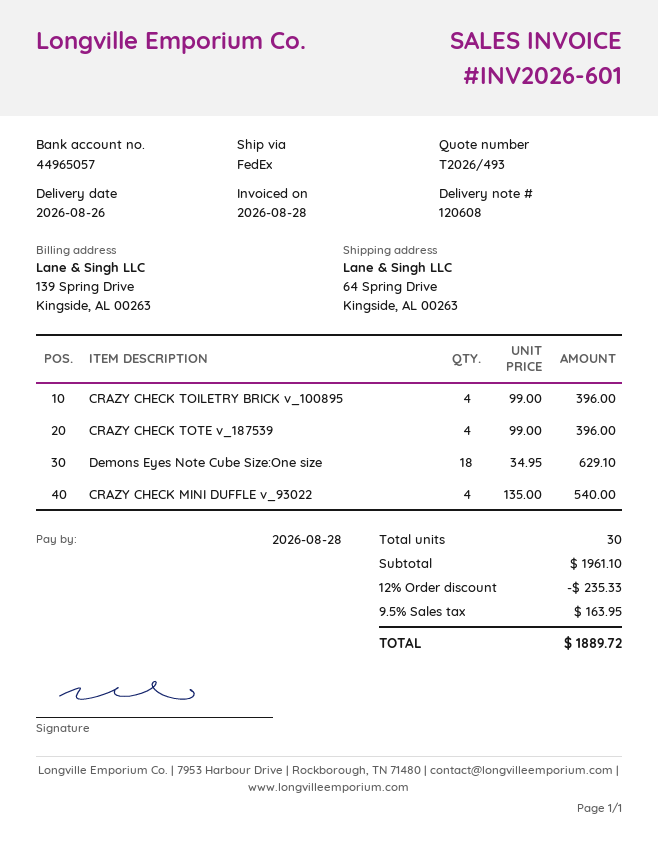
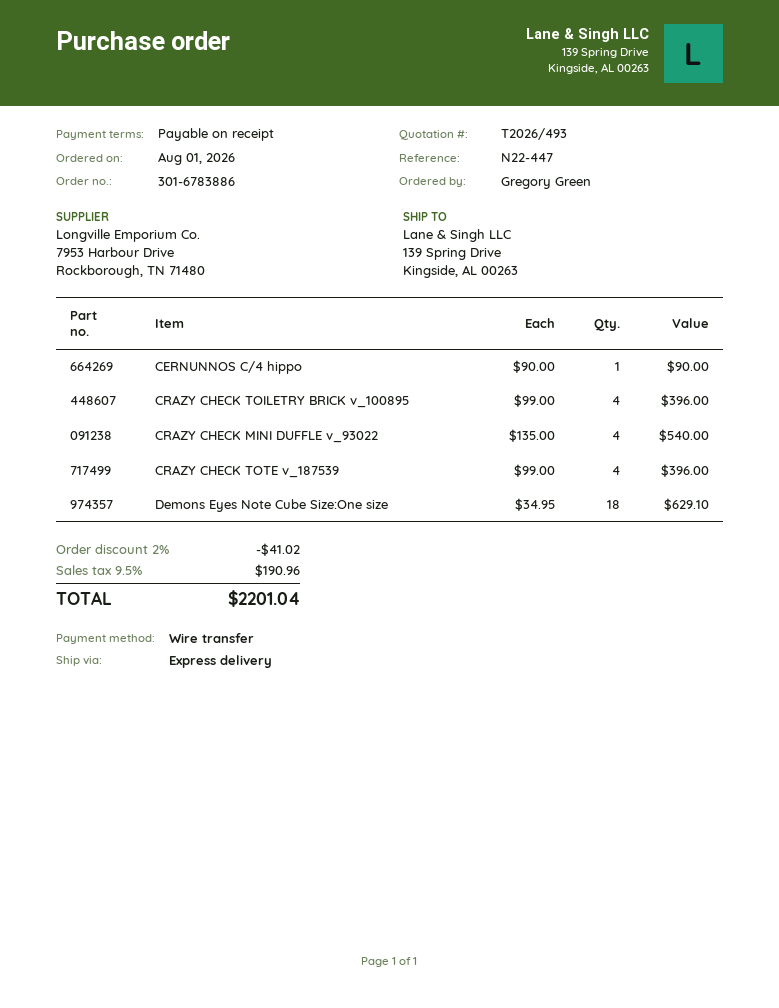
shipping method: FedEx -> express
ship to: 64 Spring Drive, Kingside, AL 00263 -> 139 Spring Drive, Kingside, AL 00263
CERNUNNOS C/4 hippo: none -> 1 x 90.00 = 90.00
discount: 12% = 235.33 -> 2% = 41.02
tax: 9.5% = 163.95 -> 9.5% = 190.96
total: 1889.72 -> 2201.04

